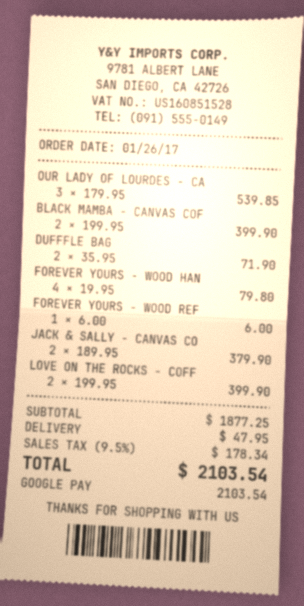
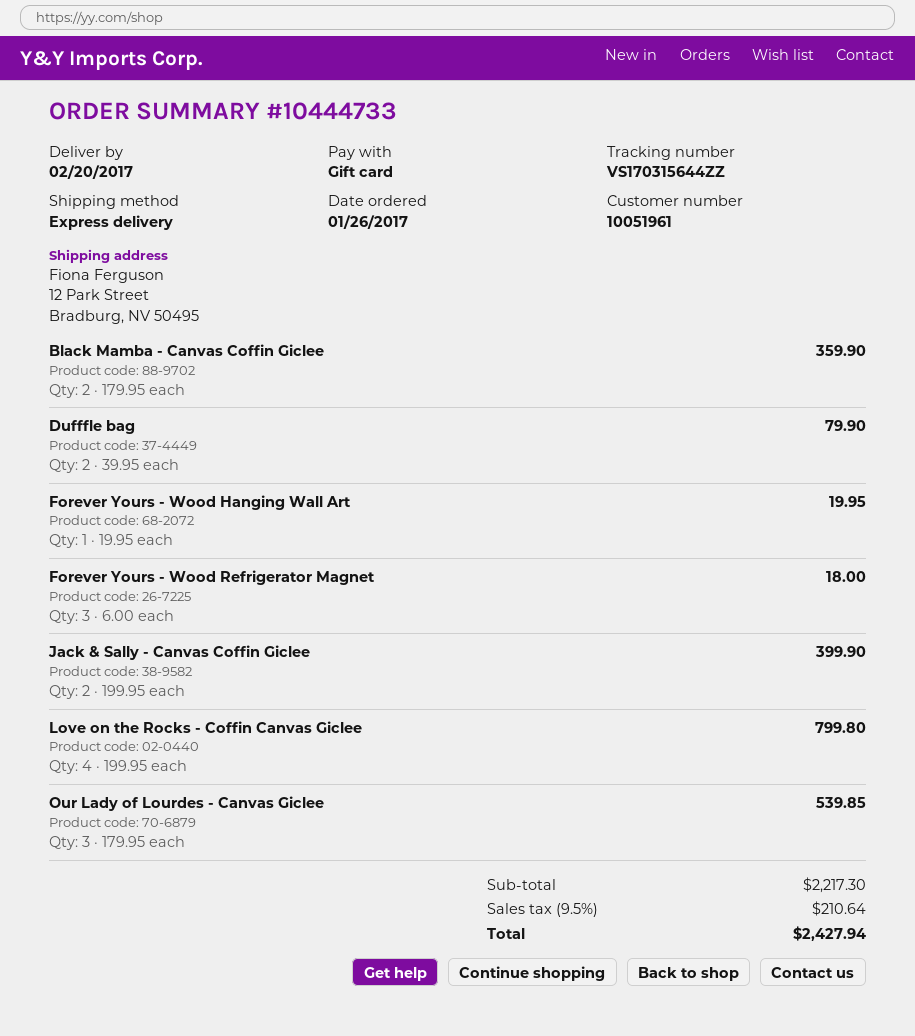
payment method: Google Pay -> gift card
BLACK MAMBA - CANVAS COF: 2 x 199.95 = 399.90 -> 2 x 179.95 = 359.90
DUFFFLE BAG: 2 x 35.95 = 71.90 -> 2 x 39.95 = 79.90
FOREVER YOURS - WOOD HAN: 4 x 19.95 = 79.80 -> 1 x 19.95 = 19.95
FOREVER YOURS - WOOD REF: 1 x 6.00 = 6.00 -> 3 x 6.00 = 18.00
JACK & SALLY - CANVAS CO: 2 x 189.95 = 379.90 -> 2 x 199.95 = 399.90
LOVE ON THE ROCKS - COFF: 2 x 199.95 = 399.90 -> 4 x 199.95 = 799.80
subtotal: 1877.25 -> 2217.30
shipping: 47.95 -> none
tax: 9.5% = 178.34 -> 9.5% = 210.64
total: 2103.54 -> 2427.94

